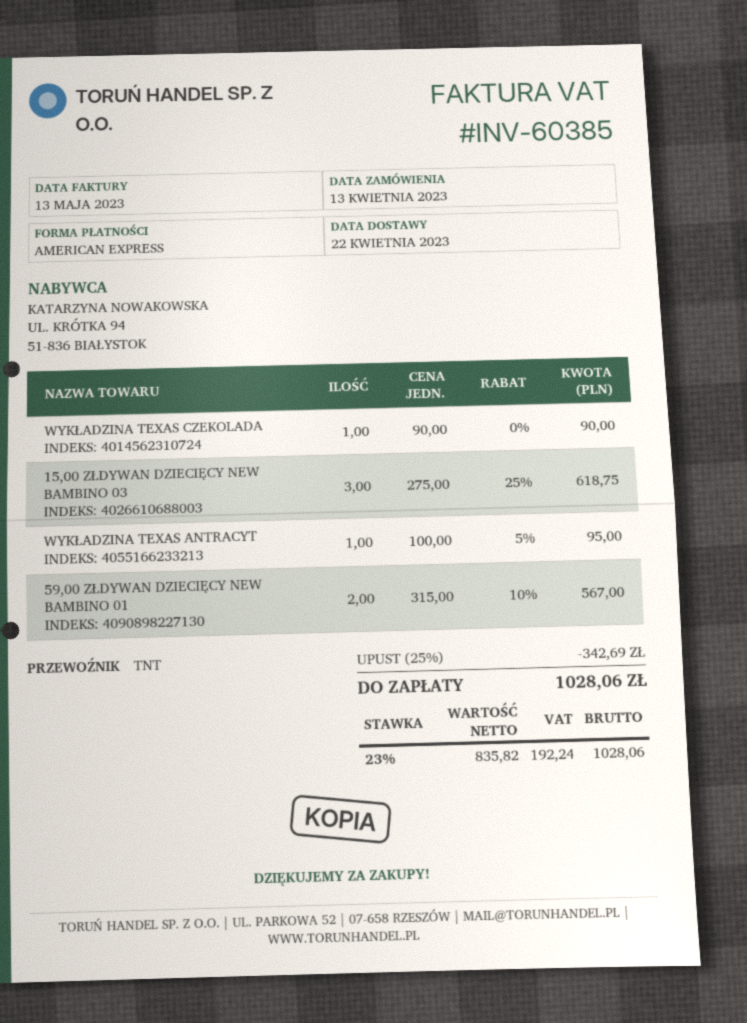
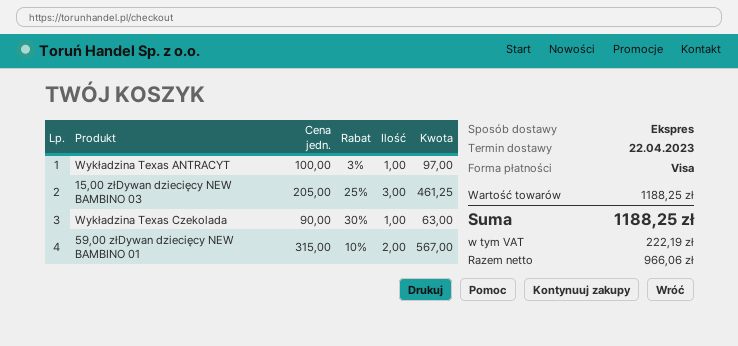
payment method: American Express -> Visa
shipping method: TNT -> express
WYKŁADZINA TEXAS CZEKOLADA: 1 x 90.00 = 90.00 -> 1 x 90.00 - 30% = 63.00
15,00 ZŁDYWAN DZIECIĘCY NEW BAMBINO 03: 3 x 275.00 - 25% = 618.75 -> 3 x 205.00 - 25% = 461.25
WYKŁADZINA TEXAS ANTRACYT: 1 x 100.00 - 5% = 95.00 -> 1 x 100.00 - 3% = 97.00
discount: 25% = 342.69 -> none
net: 835.82 -> 966.06
tax: 192.24 -> 222.19
total: 1028.06 -> 1188.25

